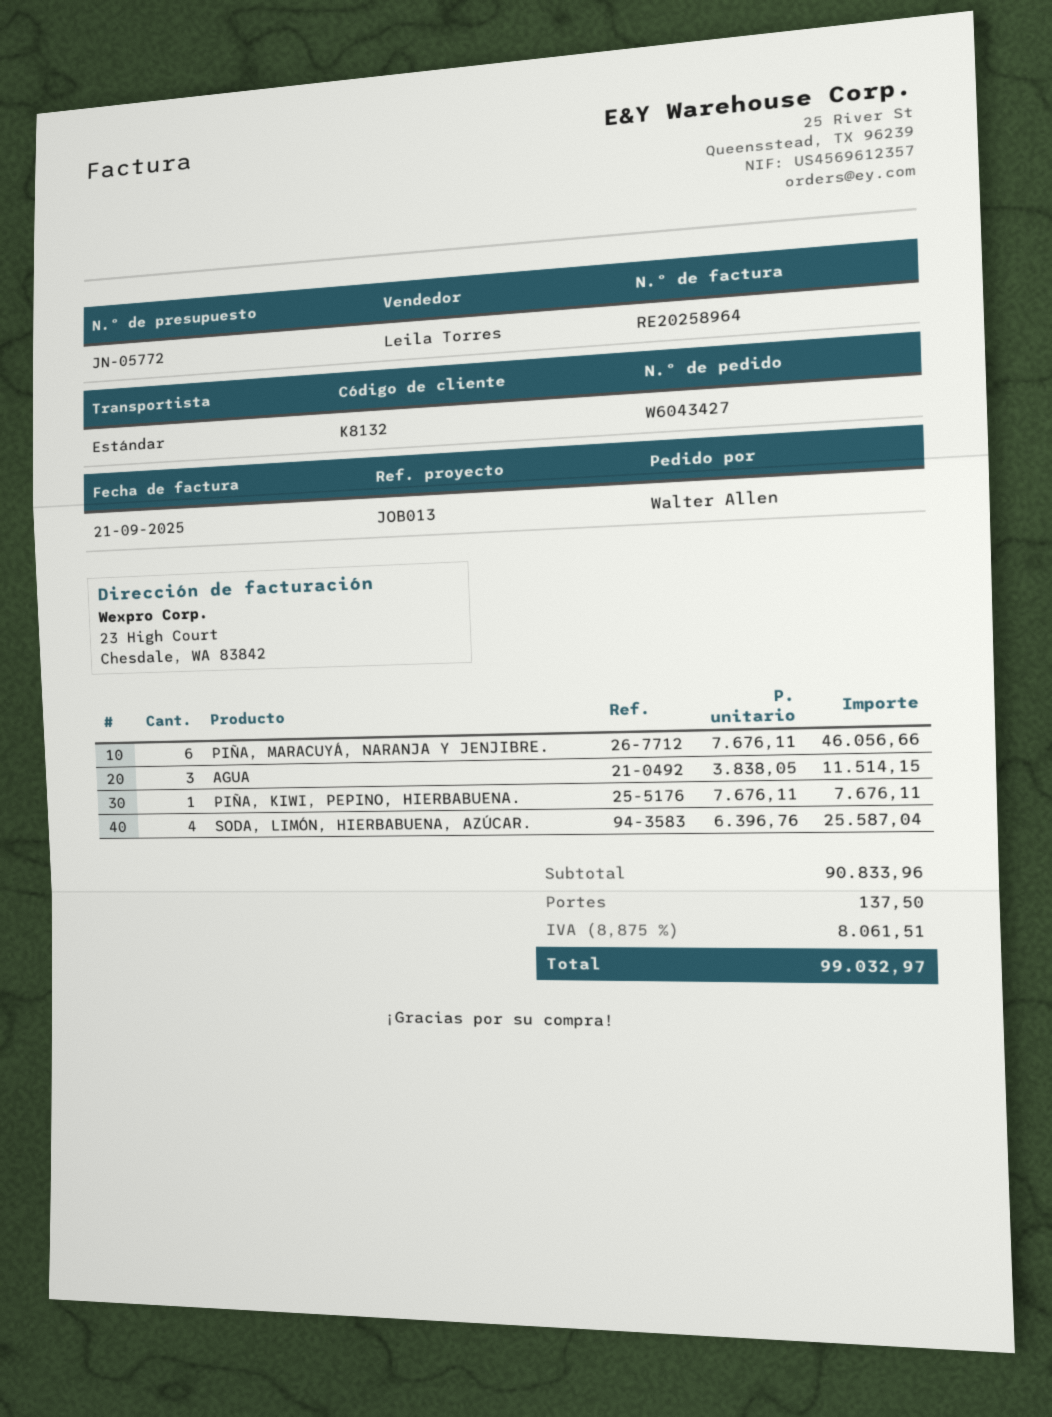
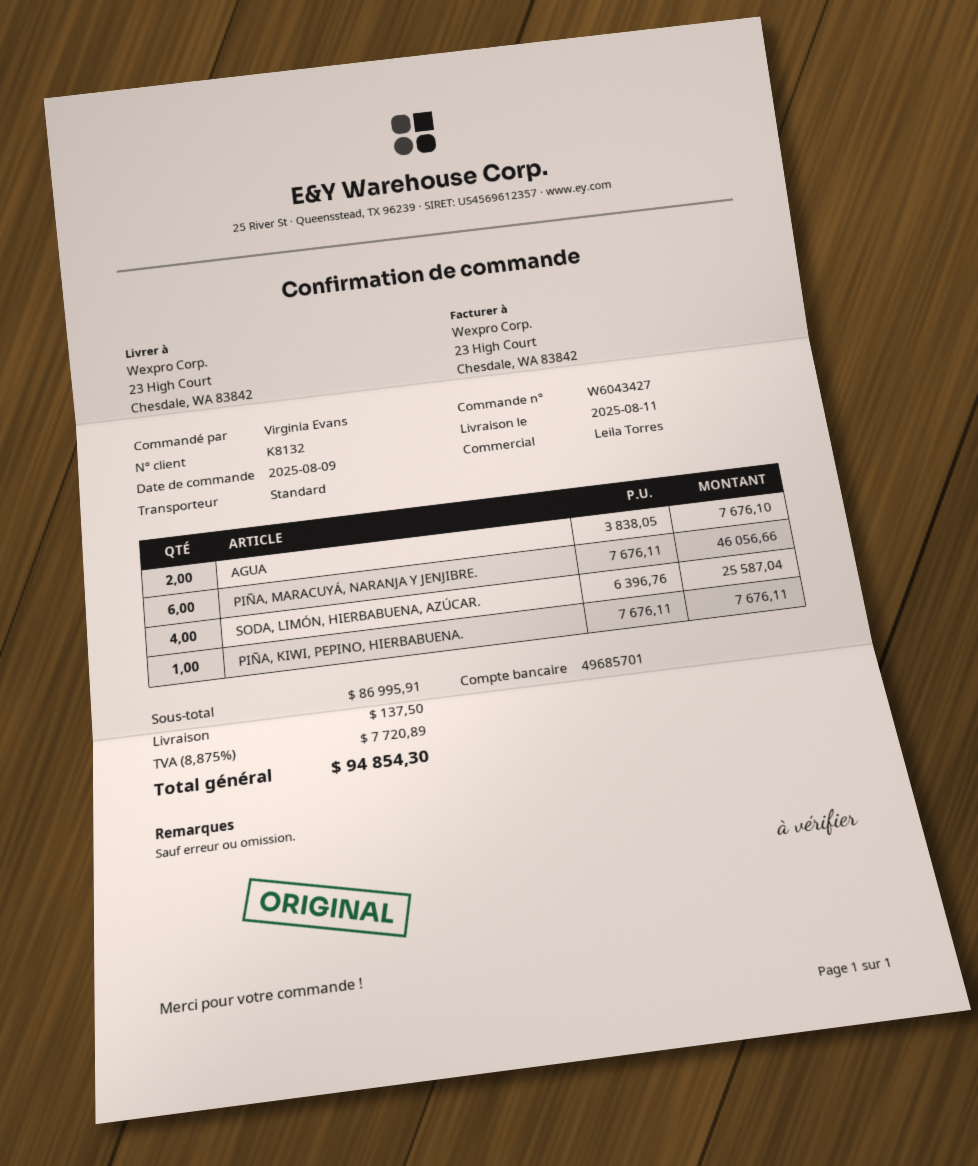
ordered by: Walter Allen -> Virginia Evans
AGUA: 3 x 3838.05 = 11514.15 -> 2 x 3838.05 = 7676.10
subtotal: 90833.96 -> 86995.91
tax: 8.875% = 8061.51 -> 8.875% = 7720.89
total: 99032.97 -> 94854.30

